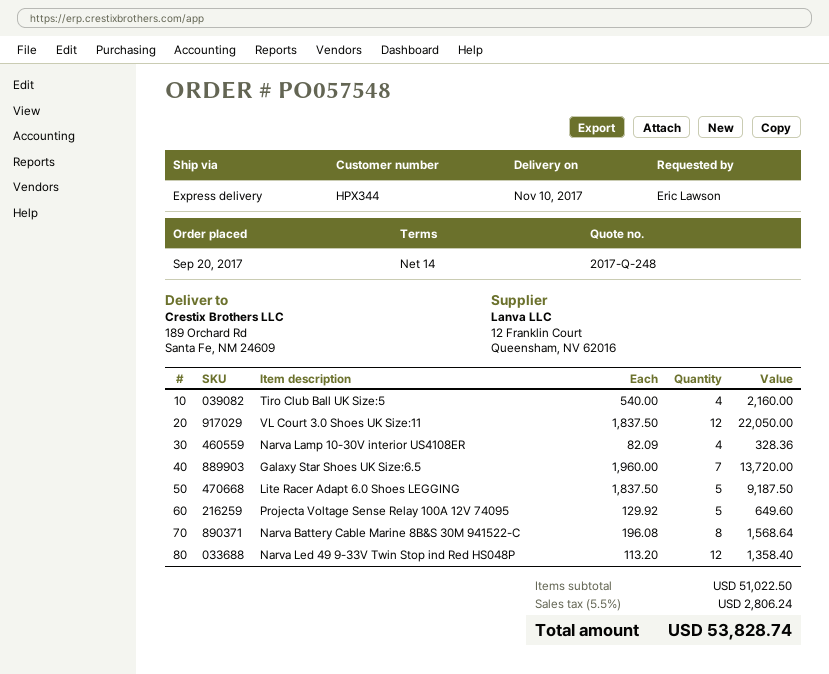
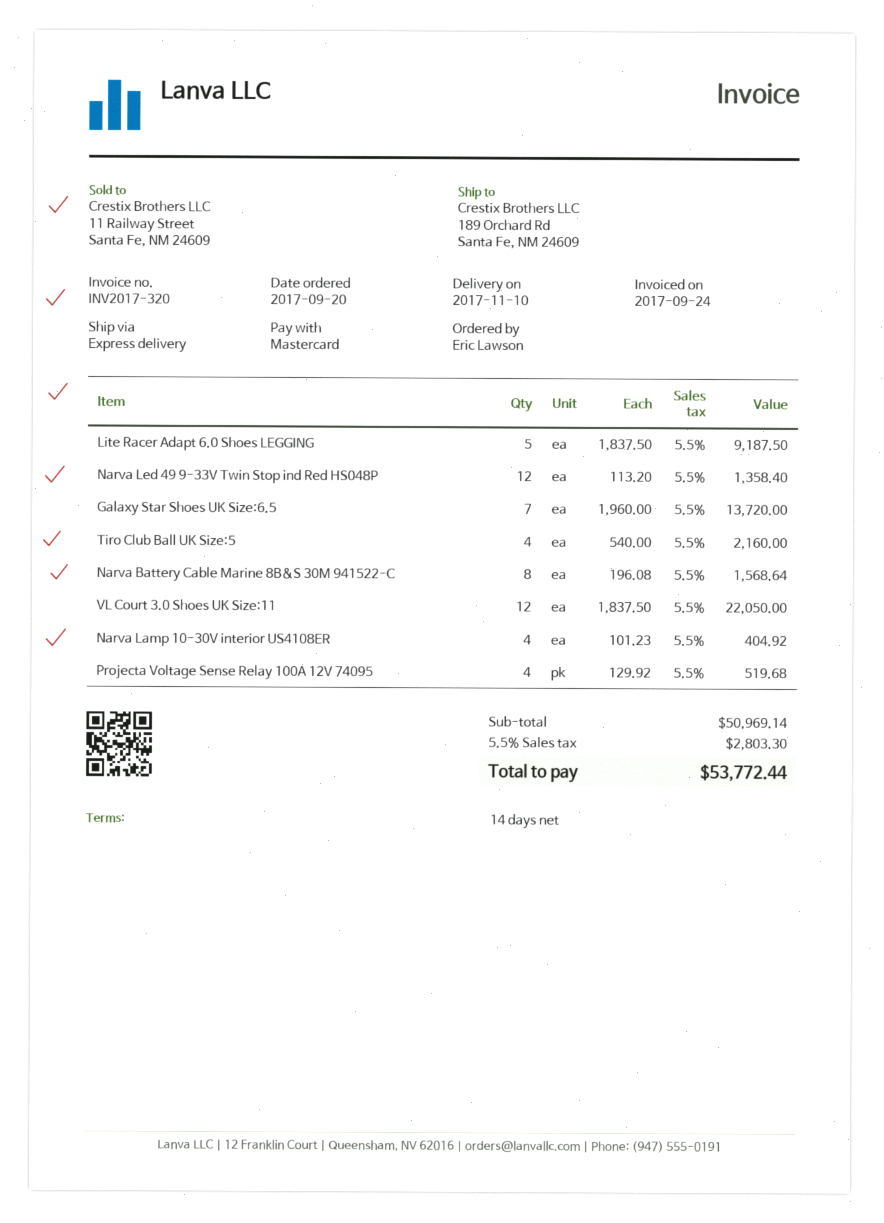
Narva Lamp 10-30V interior US4108ER: 4 x 82.09 = 328.36 -> 4 x 101.23 = 404.92
Projecta Voltage Sense Relay 100A 12V 74095: 5 x 129.92 = 649.60 -> 4 x 129.92 = 519.68
subtotal: 51022.50 -> 50969.14
tax: 5.5% = 2806.24 -> 5.5% = 2803.30
total: 53828.74 -> 53772.44

